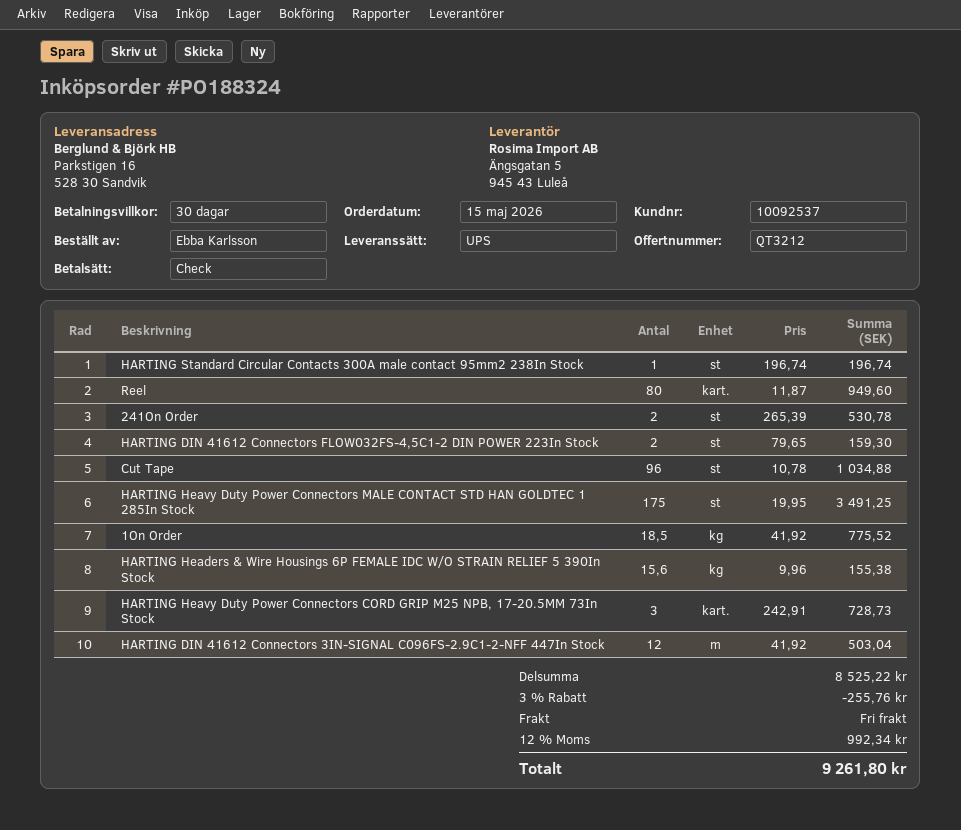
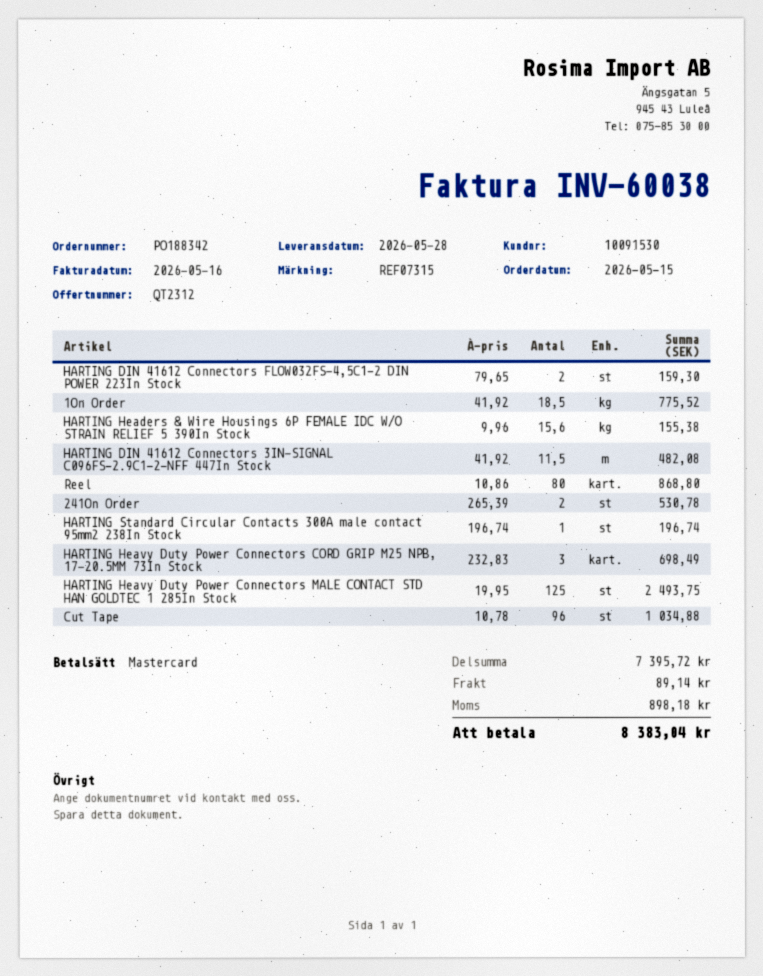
quote number: QT3212 -> QT2312
order number: PO188324 -> PO188342
customer number: 10092537 -> 10091530
payment method: cheque -> Mastercard
Reel: 80 x 11.87 = 949.60 -> 80 x 10.86 = 868.80
HARTING Heavy Duty Power Connectors MALE CONTACT STD HAN GOLDTEC 1 285In Stock: 175 x 19.95 = 3491.25 -> 125 x 19.95 = 2493.75
HARTING Heavy Duty Power Connectors CORD GRIP M25 NPB, 17-20.5MM 73In Stock: 3 x 242.91 = 728.73 -> 3 x 232.83 = 698.49
HARTING DIN 41612 Connectors 3IN-SIGNAL C096FS-2.9C1-2-NFF 447In Stock: 12 x 41.92 = 503.04 -> 11.5 x 41.92 = 482.08
subtotal: 8525.22 -> 7395.72
discount: 3% = 255.76 -> none
shipping: 0.00 -> 89.14
tax: 992.34 -> 898.18
total: 9261.80 -> 8383.04

